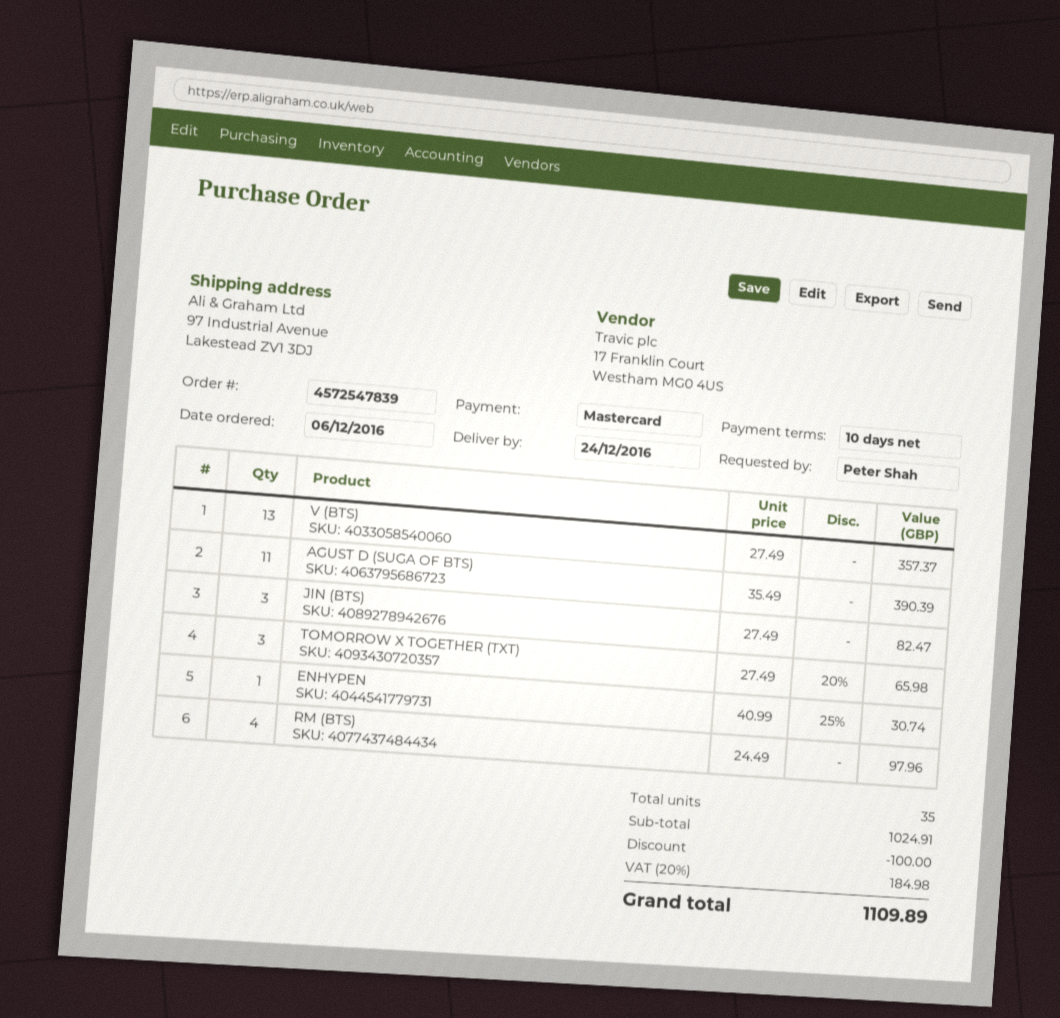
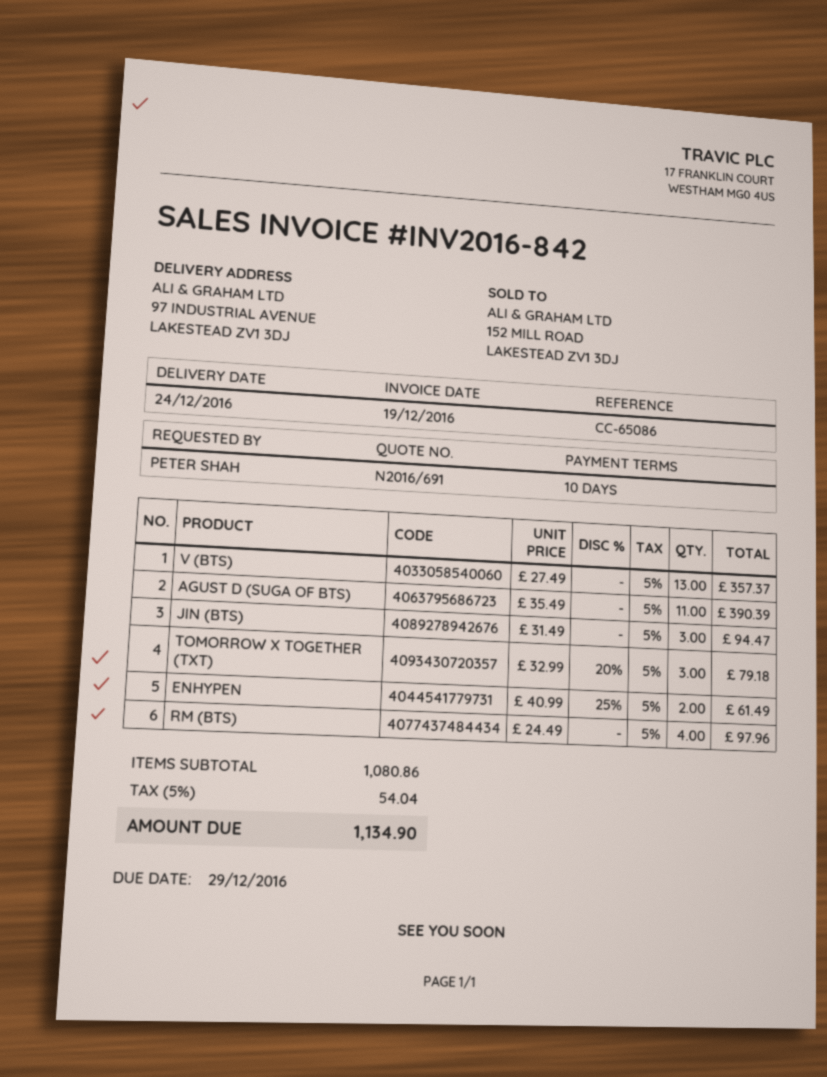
JIN (BTS): 3 x 27.49 = 82.47 -> 3 x 31.49 = 94.47
TOMORROW X TOGETHER (TXT): 3 x 27.49 - 20% = 65.98 -> 3 x 32.99 - 20% = 79.18
ENHYPEN: 1 x 40.99 - 25% = 30.74 -> 2 x 40.99 - 25% = 61.49
subtotal: 1024.91 -> 1080.86
discount: 100.00 -> none
tax: 20% = 184.98 -> 5% = 54.04
total: 1109.89 -> 1134.90

